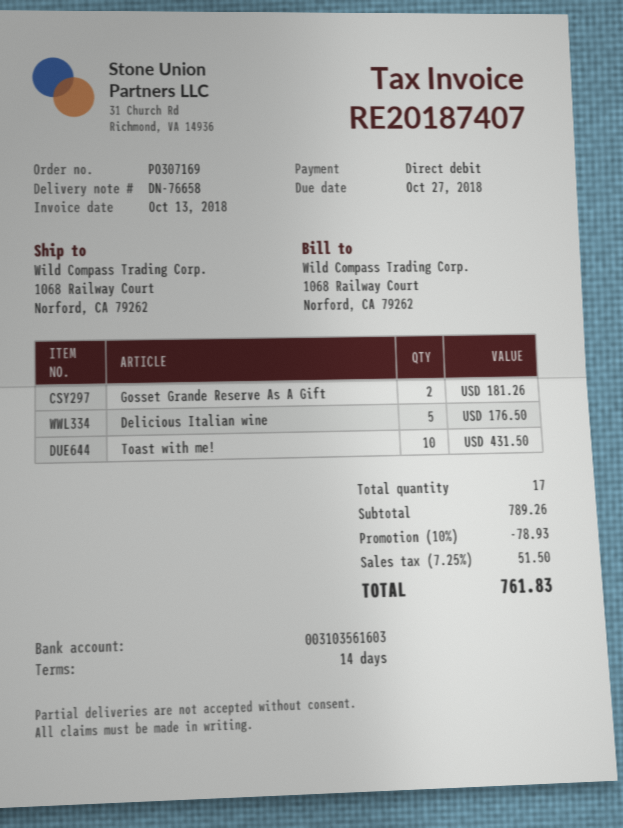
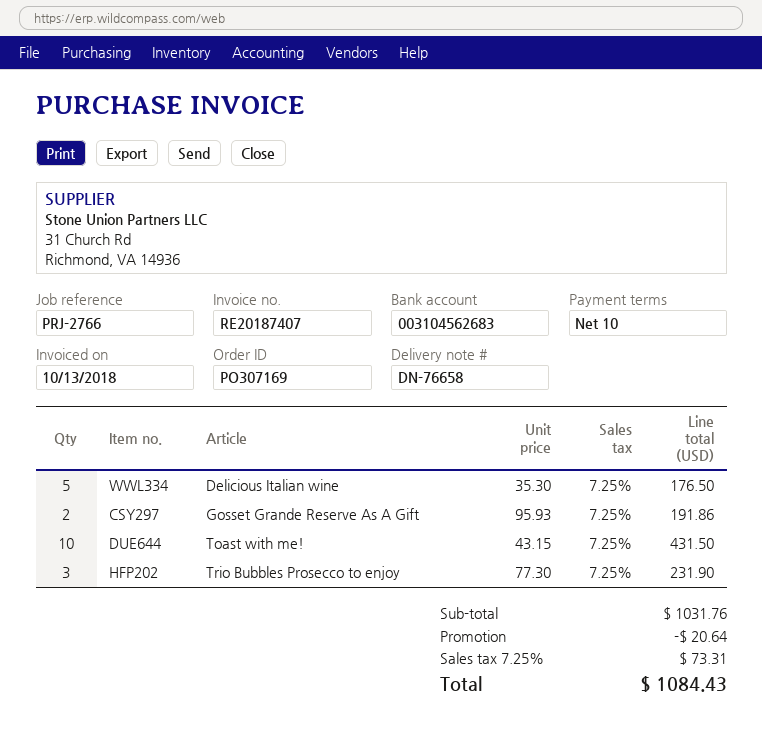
payment terms: 14 days -> 10 days
bank account: 003103561603 -> 003104562683
Gosset Grande Reserve As A Gift: 2 for 181.26 -> 2 for 191.86
Trio Bubbles Prosecco to enjoy: none -> 3 for 231.90
subtotal: 789.26 -> 1031.76
discount: 78.93 -> 20.64
tax: 7.25% = 51.50 -> 7.25% = 73.31
total: 761.83 -> 1084.43

